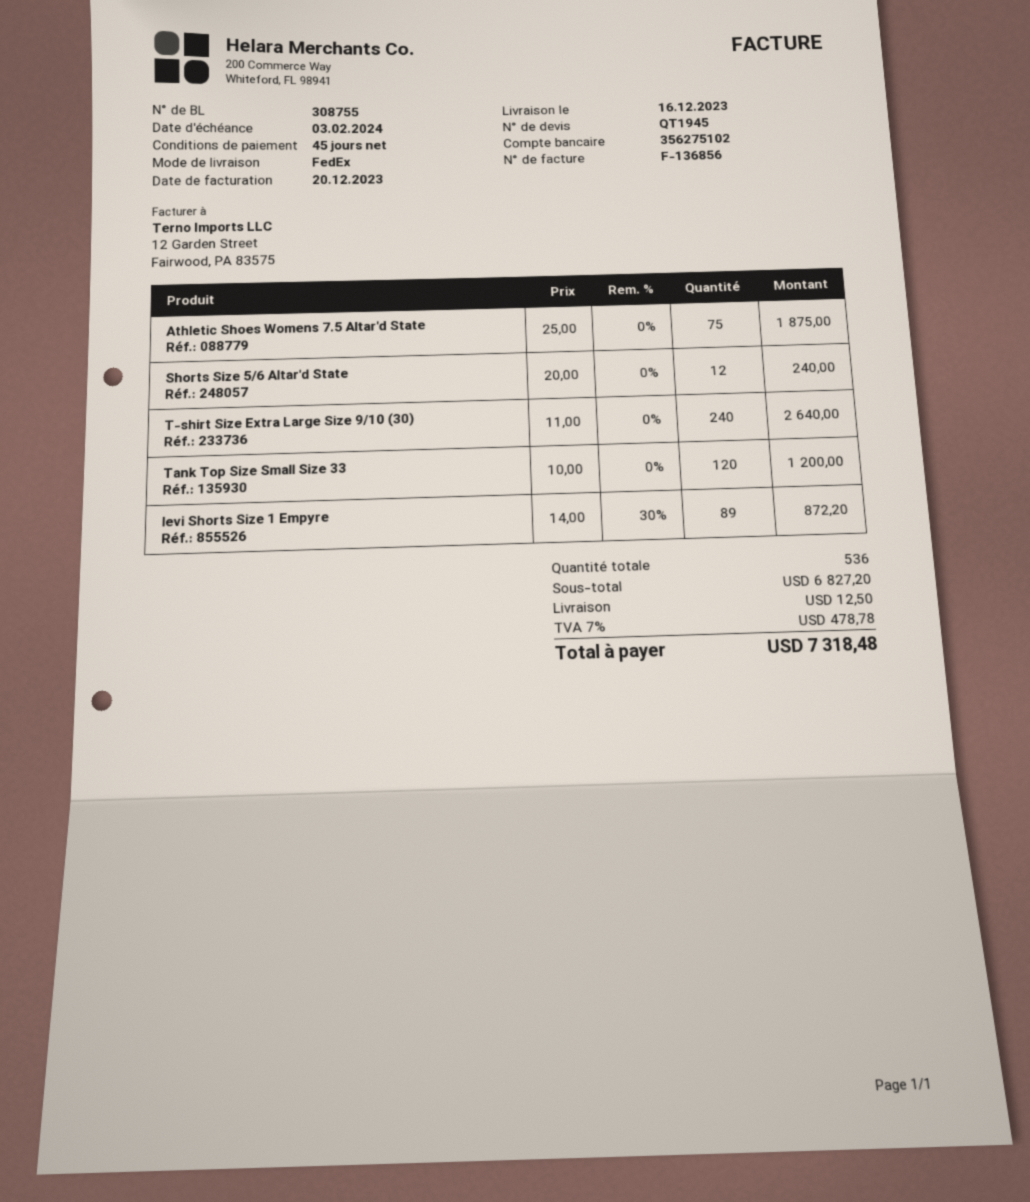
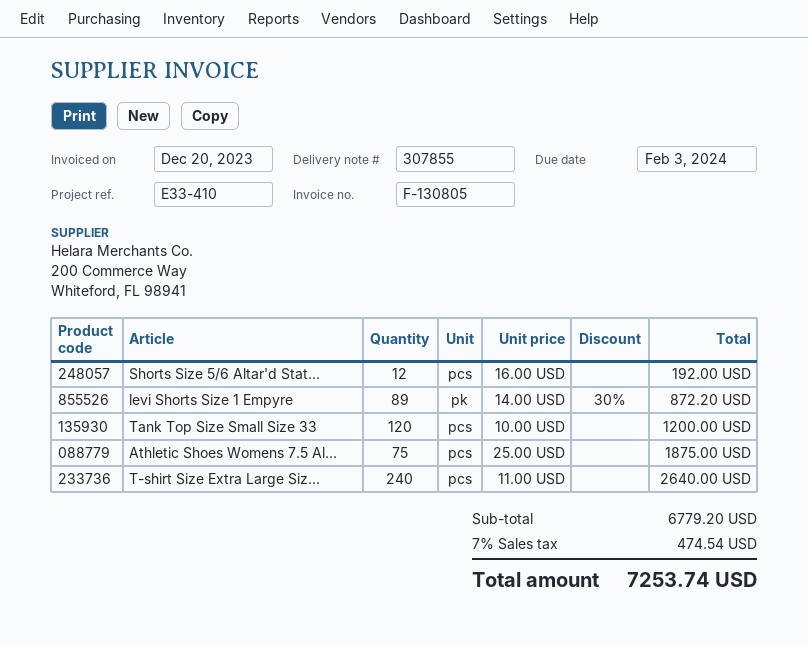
delivery note number: 308755 -> 307855
invoice number: F-136856 -> F-130805
Shorts Size 5/6 Altar'd State: 12 x 20.00 = 240.00 -> 12 x 16.00 = 192.00
subtotal: 6827.20 -> 6779.20
shipping: 12.50 -> none
tax: 7% = 478.78 -> 7% = 474.54
total: 7318.48 -> 7253.74

